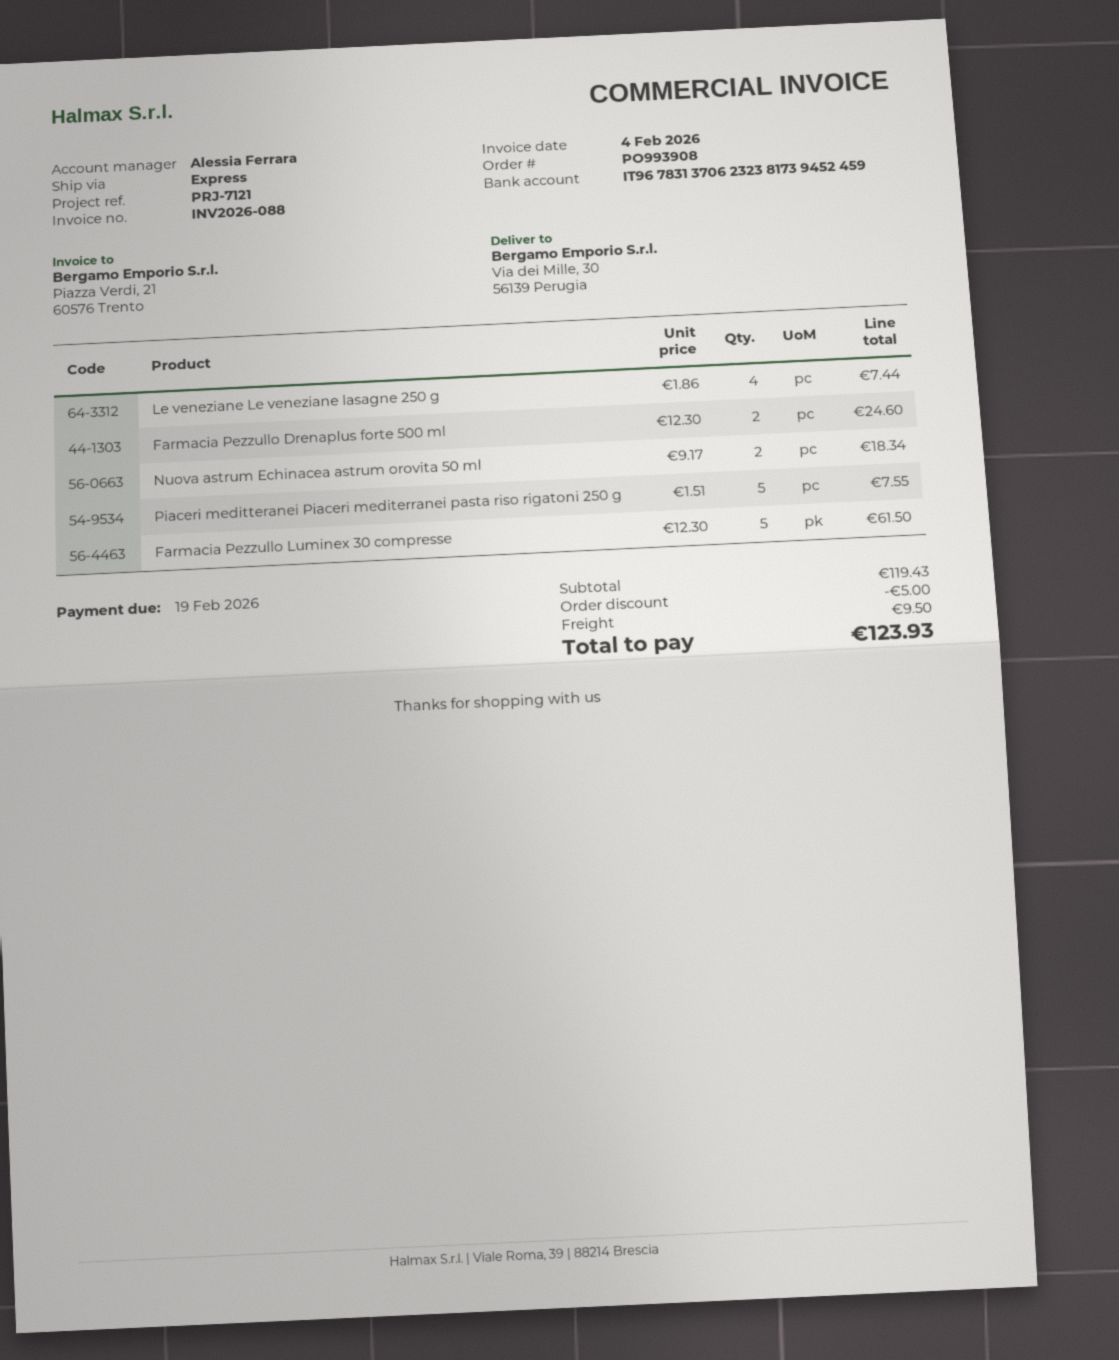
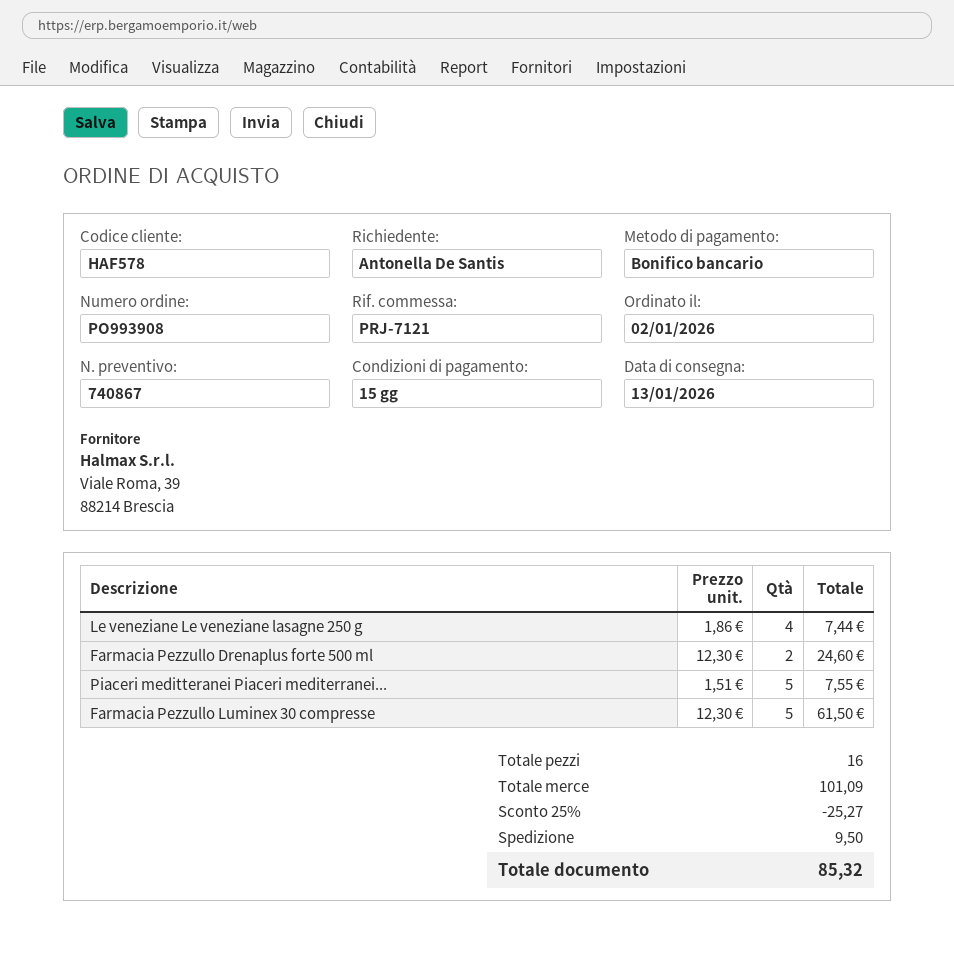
Nuova astrum Echinacea astrum orovita 50 ml: 2 x 9.17 = 18.34 -> none
subtotal: 119.43 -> 101.09
discount: 5.00 -> 25.27
total: 123.93 -> 85.32

